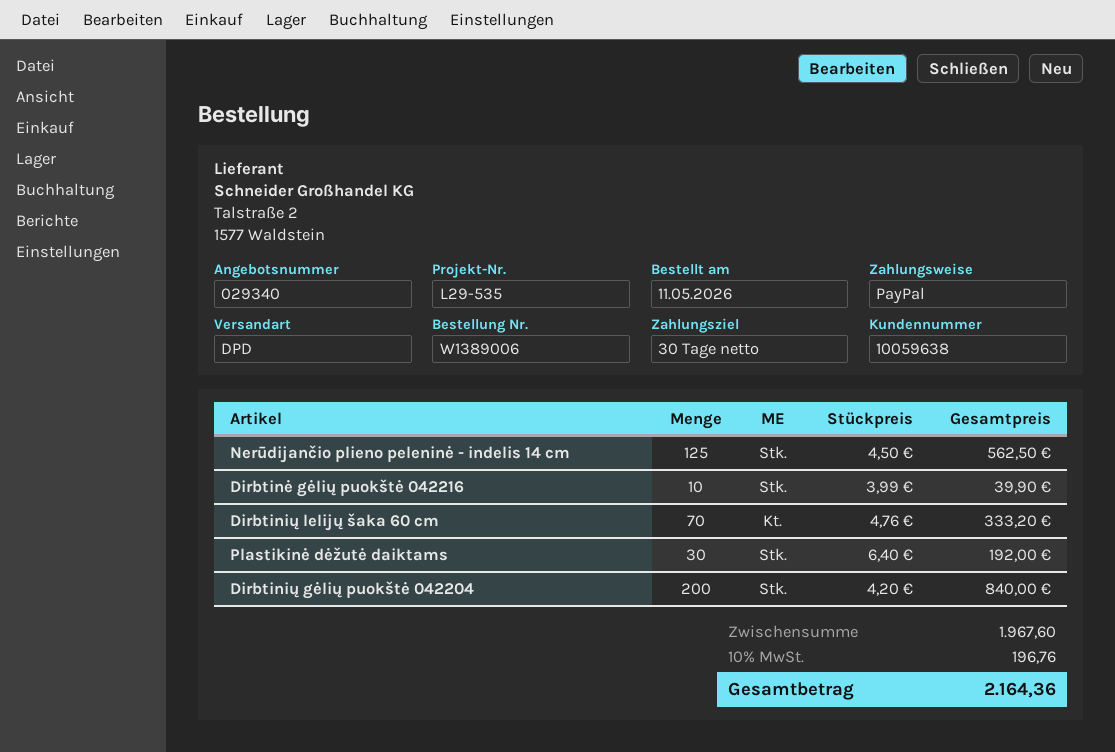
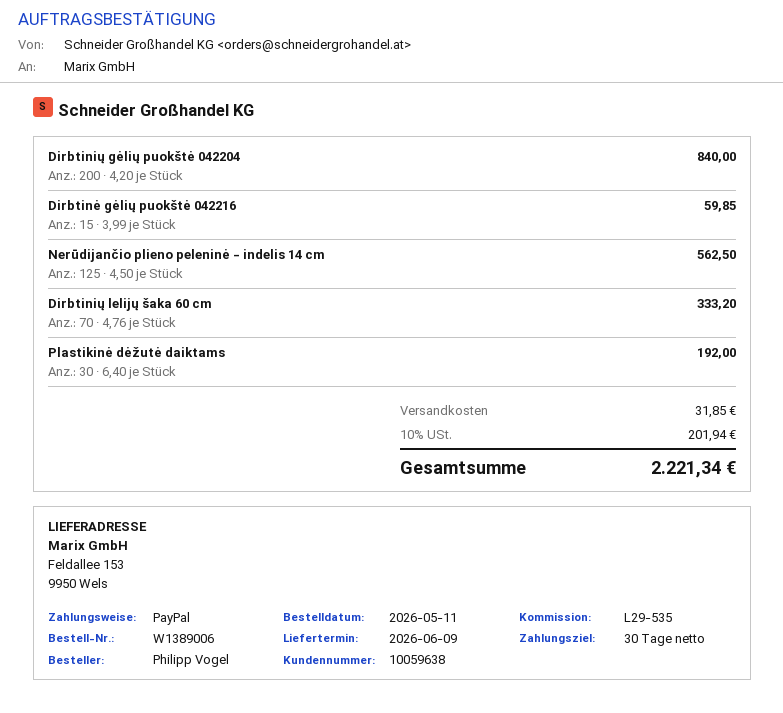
Dirbtinė gėlių puokštė 042216: 10 x 3.99 = 39.90 -> 15 x 3.99 = 59.85
shipping: none -> 31.85
tax: 10% = 196.76 -> 10% = 201.94
total: 2164.36 -> 2221.34

